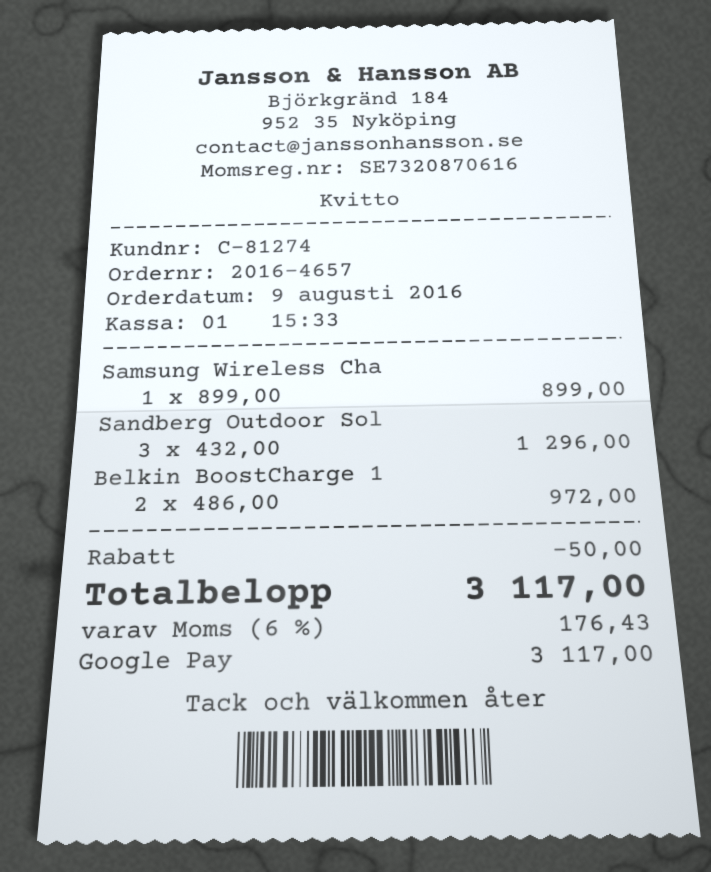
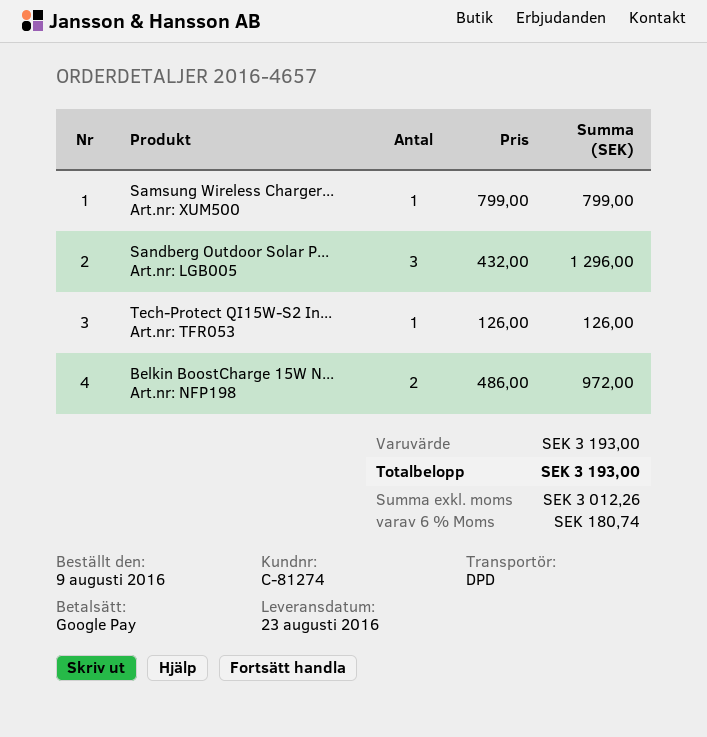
Samsung Wireless Cha: 1 x 899.00 = 899.00 -> 1 x 799.00 = 799.00
Tech-Protect QI15W-S2 In...: none -> 1 x 126.00 = 126.00
discount: 50.00 -> none
tax: 6% = 176.43 -> 6% = 180.74
total: 3117.00 -> 3193.00

